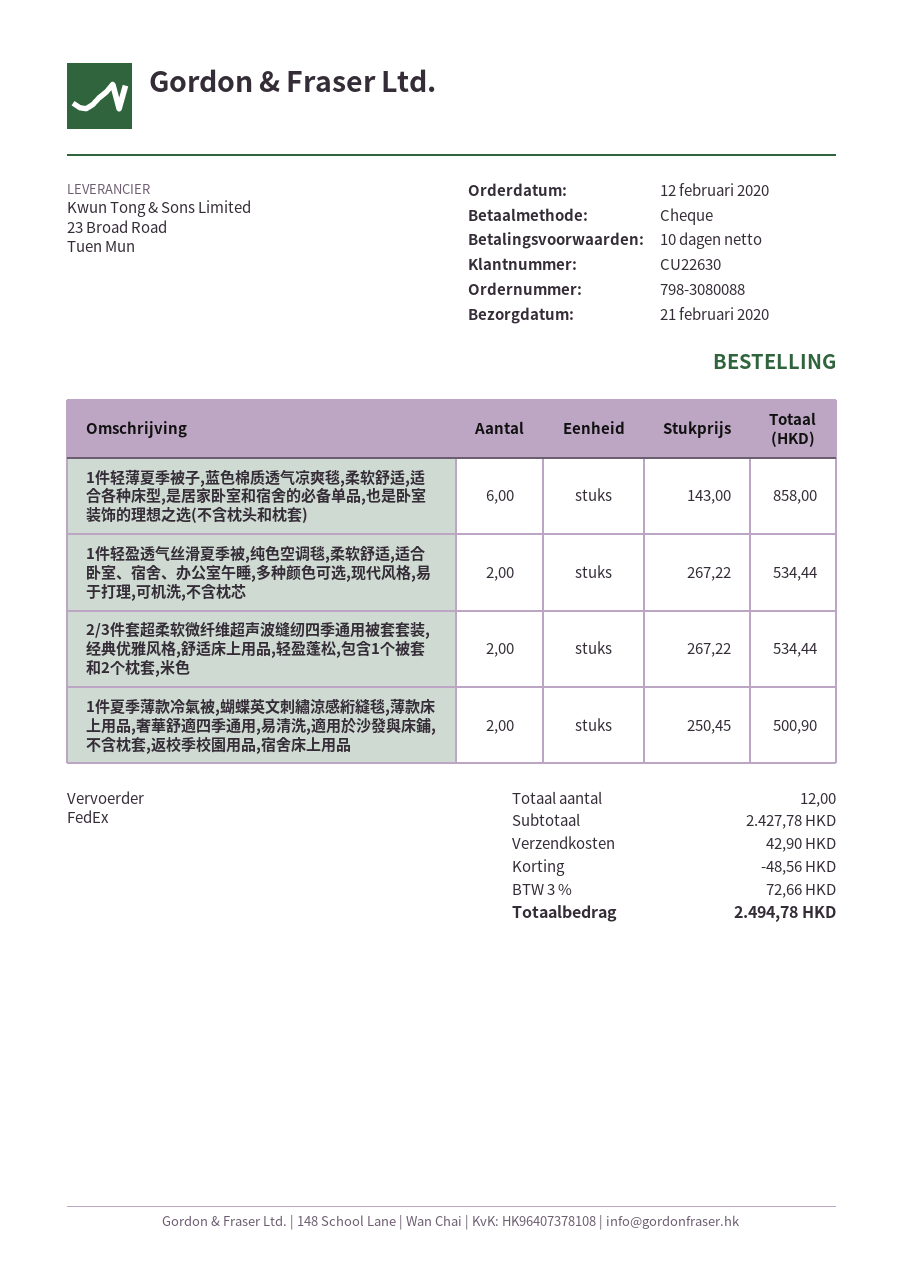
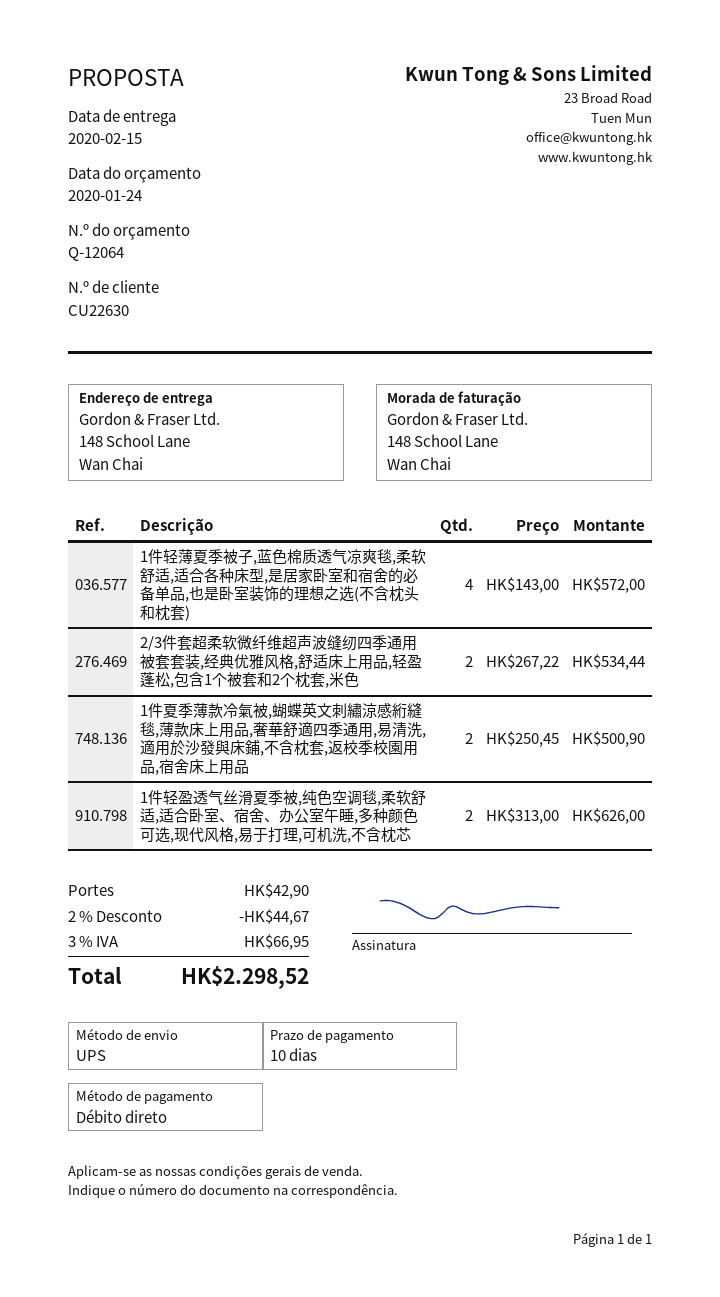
delivery date: 2020-02-21 -> 2020-02-15
payment method: cheque -> direct debit
shipping method: FedEx -> UPS
1件轻薄夏季被子,蓝色棉质透气凉爽毯,柔软舒适,适合各种床型,是居家卧室和宿舍的必备单品,也是卧室装饰的理想之选(不含枕头和枕套): 6 x 143.00 = 858.00 -> 4 x 143.00 = 572.00
1件轻盈透气丝滑夏季被,纯色空调毯,柔软舒适,适合卧室、宿舍、办公室午睡,多种颜色可选,现代风格,易于打理,可机洗,不含枕芯: 2 x 267.22 = 534.44 -> 2 x 313.00 = 626.00
discount: 48.56 -> 44.67
tax: 3% = 72.66 -> 3% = 66.95
total: 2494.78 -> 2298.52

